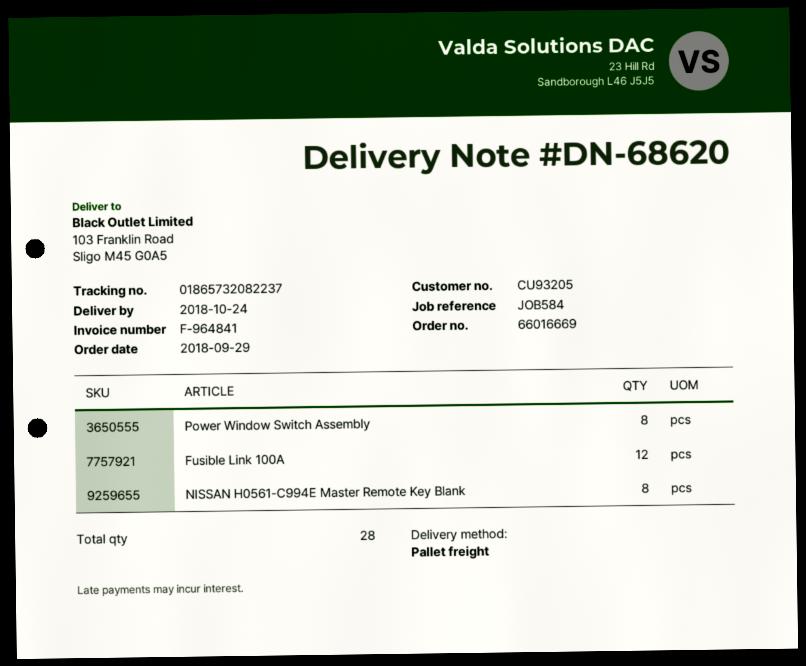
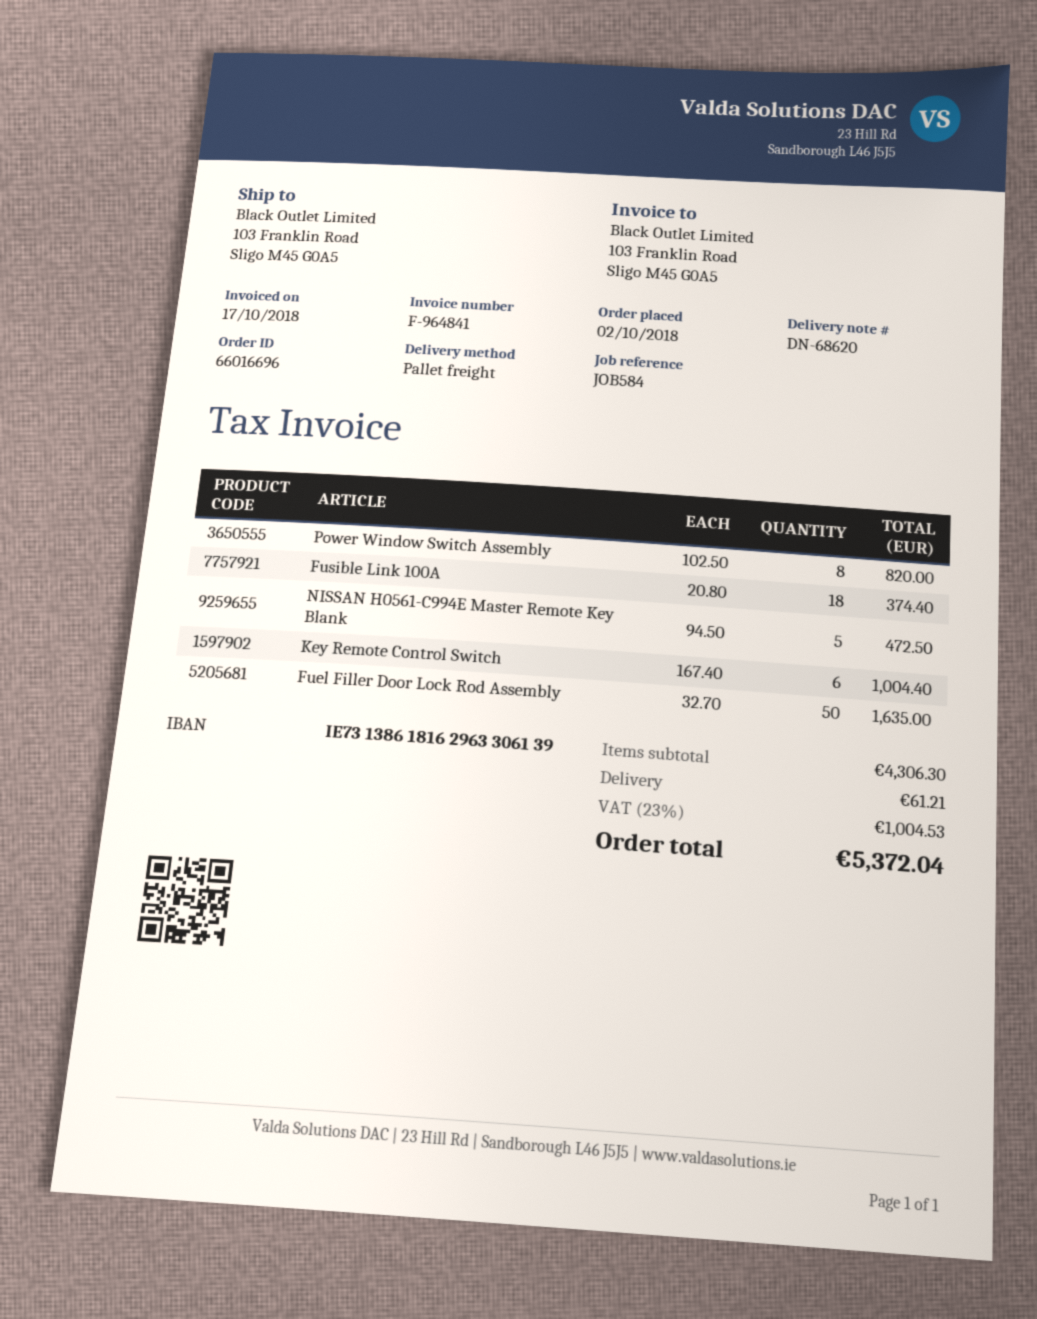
order number: 66016669 -> 66016696
order date: 2018-09-29 -> 2018-10-02
Fusible Link 100A: 12 -> 18
NISSAN H0561-C994E Master Remote Key Blank: 8 -> 5
Key Remote Control Switch: none -> 6
Fuel Filler Door Lock Rod Assembly: none -> 50

